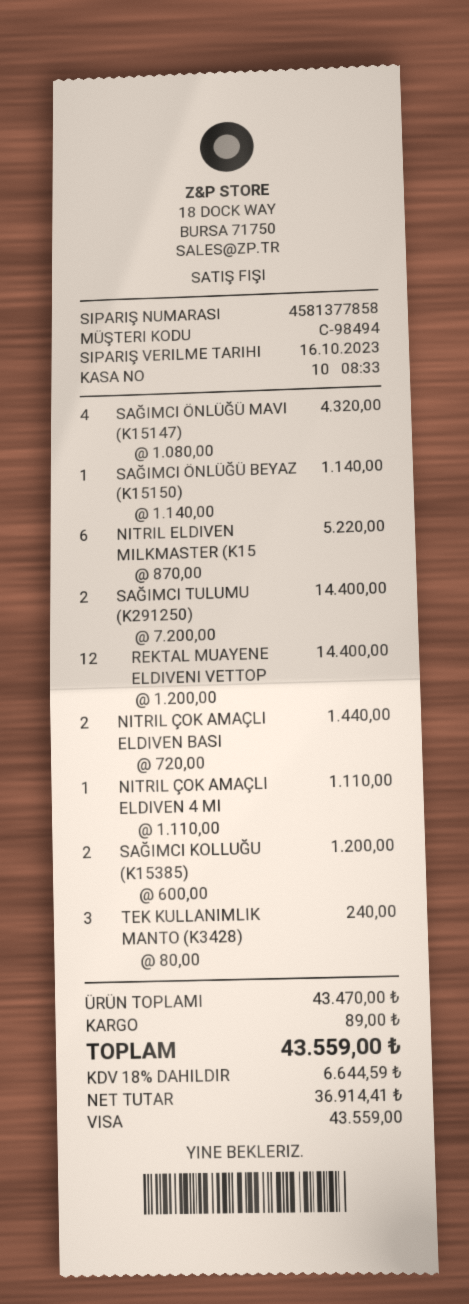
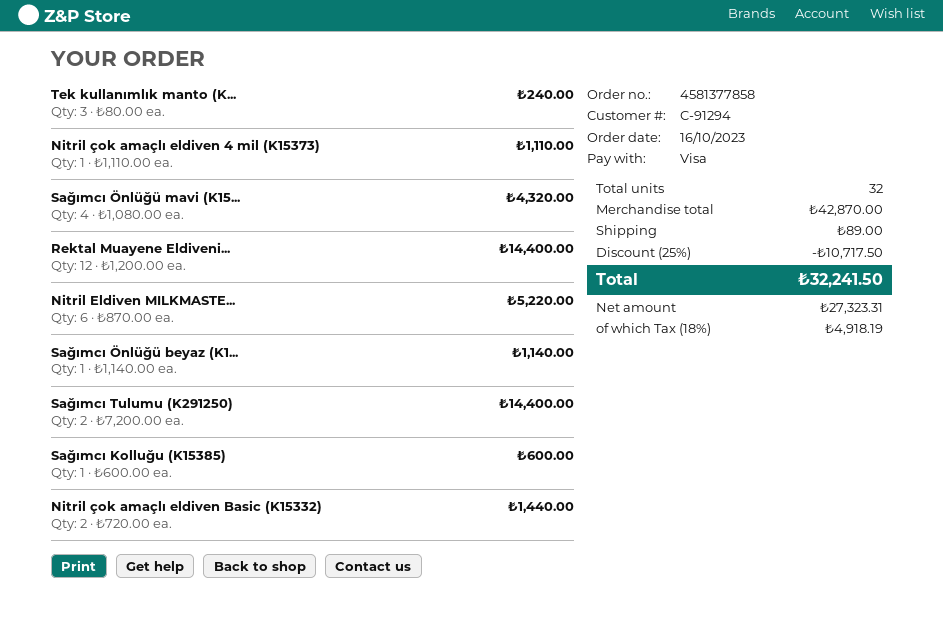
customer number: C-98494 -> C-91294
SAĞIMCI KOLLUĞU (K15385): 2 x 600.00 = 1200.00 -> 1 x 600.00 = 600.00
subtotal: 43470.00 -> 42870.00
discount: none -> 25% = 10717.50
net: 36914.41 -> 27323.31
tax: 18% = 6644.59 -> 18% = 4918.19
total: 43559.00 -> 32241.50

